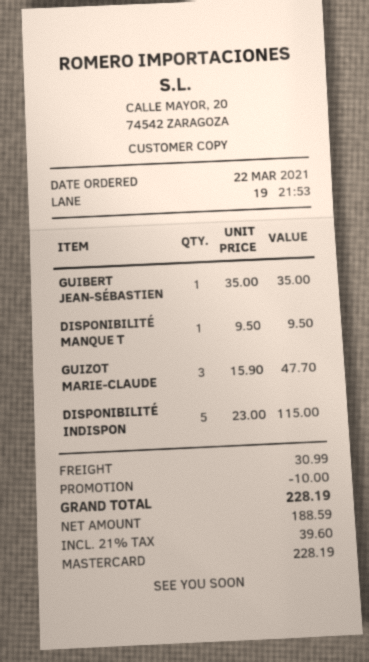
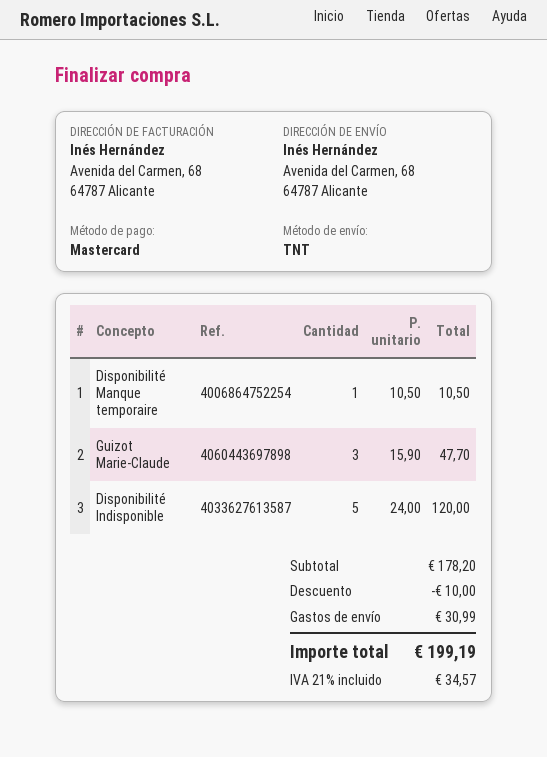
GUIBERT JEAN-SÉBASTIEN: 1 x 35.00 = 35.00 -> none
DISPONIBILITÉ MANQUE T: 1 x 9.50 = 9.50 -> 1 x 10.50 = 10.50
DISPONIBILITÉ INDISPON: 5 x 23.00 = 115.00 -> 5 x 24.00 = 120.00
tax: 21% = 39.60 -> 21% = 34.57
total: 228.19 -> 199.19

